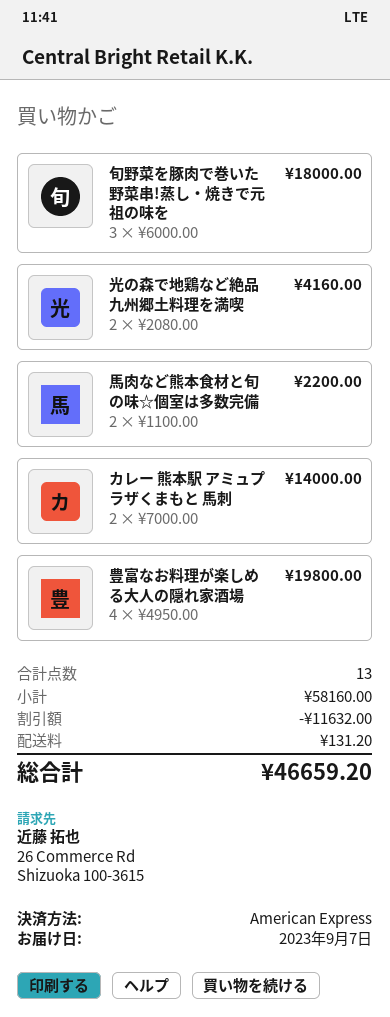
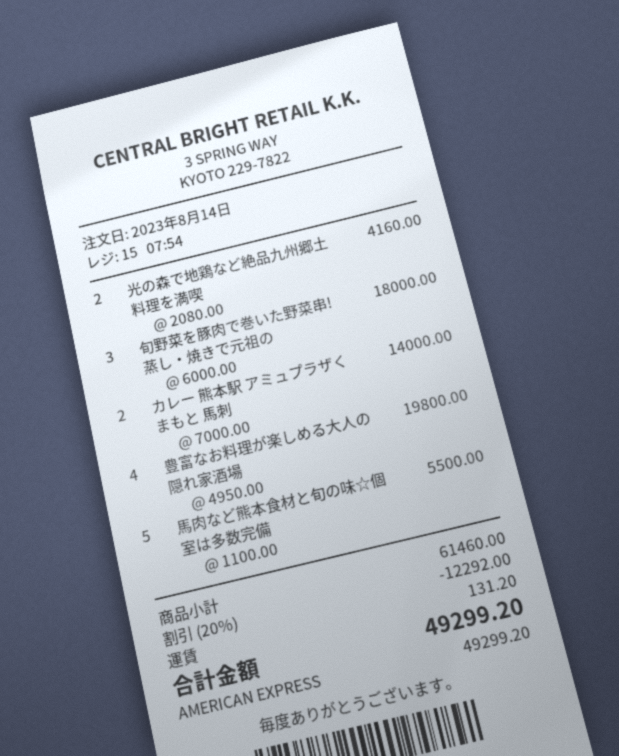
馬肉など熊本食材と旬の味☆個室は多数完備: 2 x 1100.00 = 2200.00 -> 5 x 1100.00 = 5500.00
subtotal: 58160.00 -> 61460.00
discount: 11632.00 -> 12292.00
total: 46659.20 -> 49299.20

